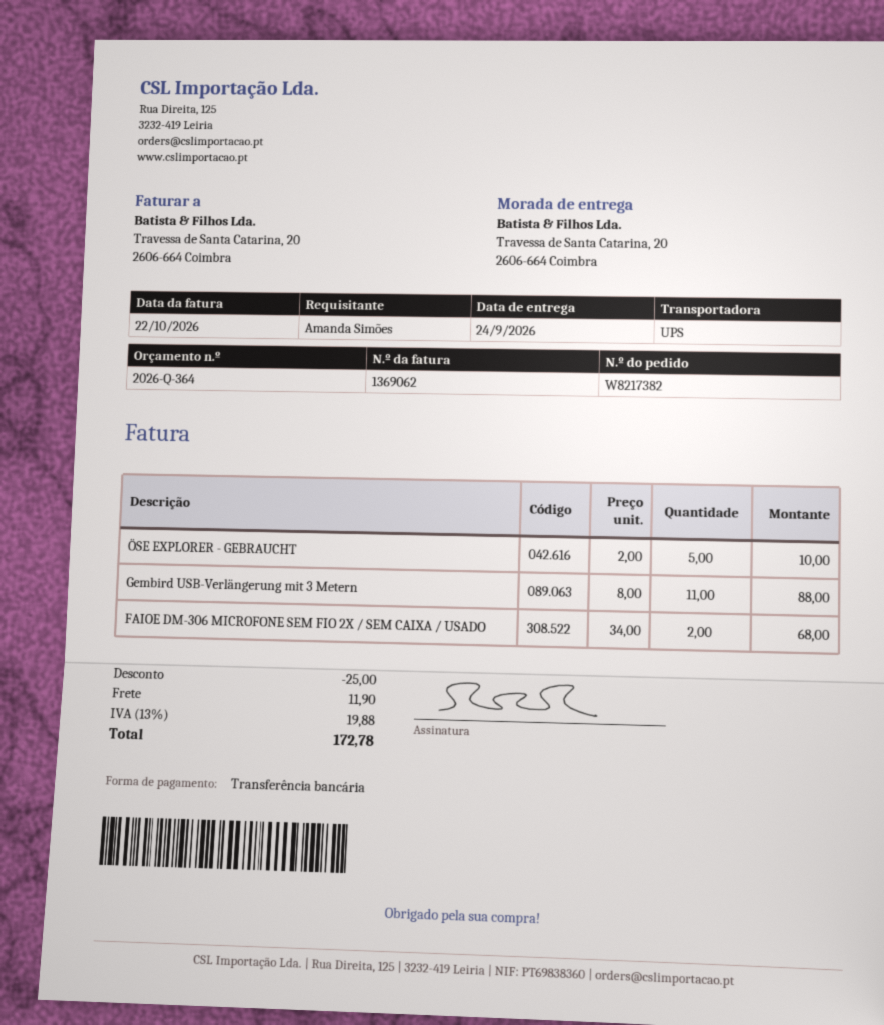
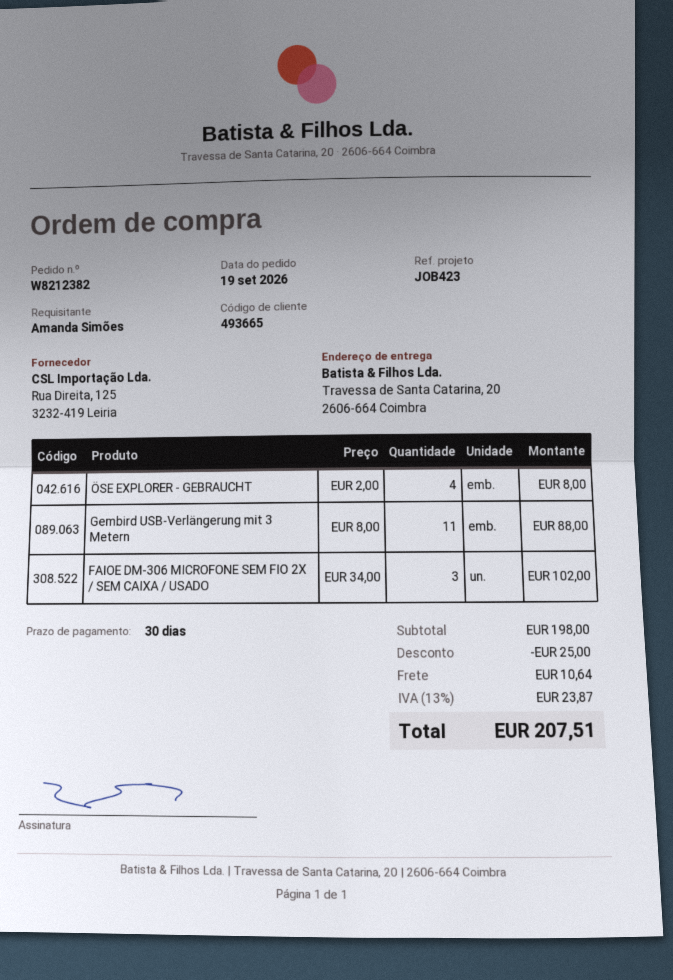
order number: W8217382 -> W8212382
ÖSE EXPLORER - GEBRAUCHT: 5 x 2.00 = 10.00 -> 4 x 2.00 = 8.00
FAIOE DM-306 MICROFONE SEM FIO 2X / SEM CAIXA / USADO: 2 x 34.00 = 68.00 -> 3 x 34.00 = 102.00
shipping: 11.90 -> 10.64
tax: 13% = 19.88 -> 13% = 23.87
total: 172.78 -> 207.51

